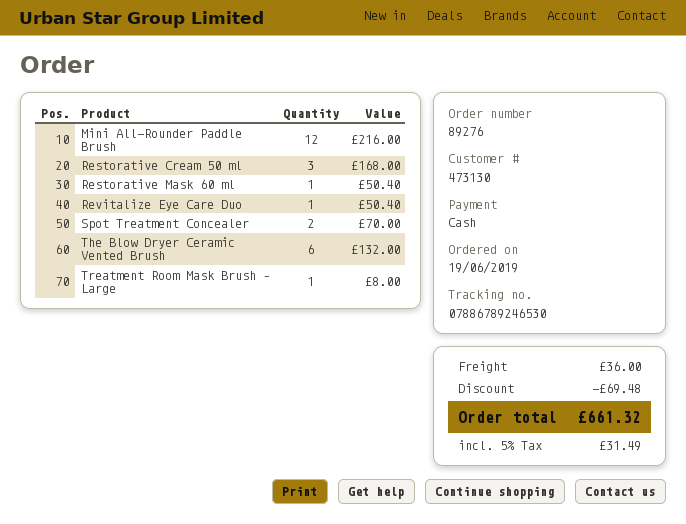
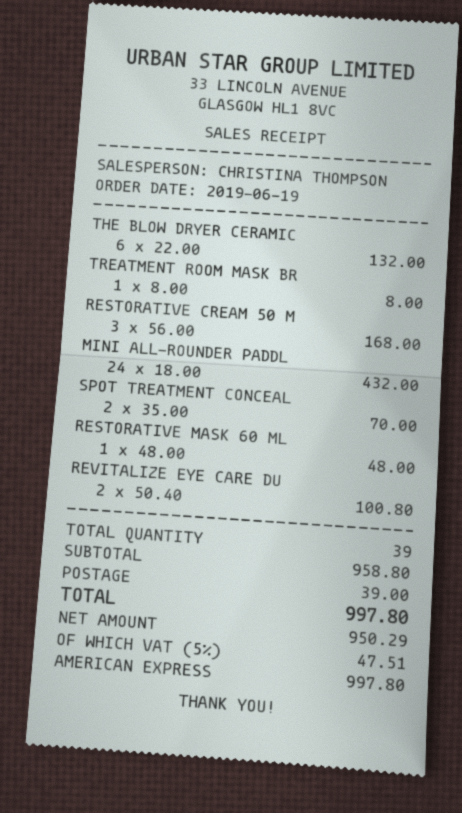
payment method: cash -> American Express
Mini All-Rounder Paddle Brush: 12 for 216.00 -> 24 for 432.00
Restorative Mask 60 ml: 1 for 50.40 -> 1 for 48.00
Revitalize Eye Care Duo: 1 for 50.40 -> 2 for 100.80
discount: 69.48 -> none
shipping: 36.00 -> 39.00
tax: 5% = 31.49 -> 5% = 47.51
total: 661.32 -> 997.80

